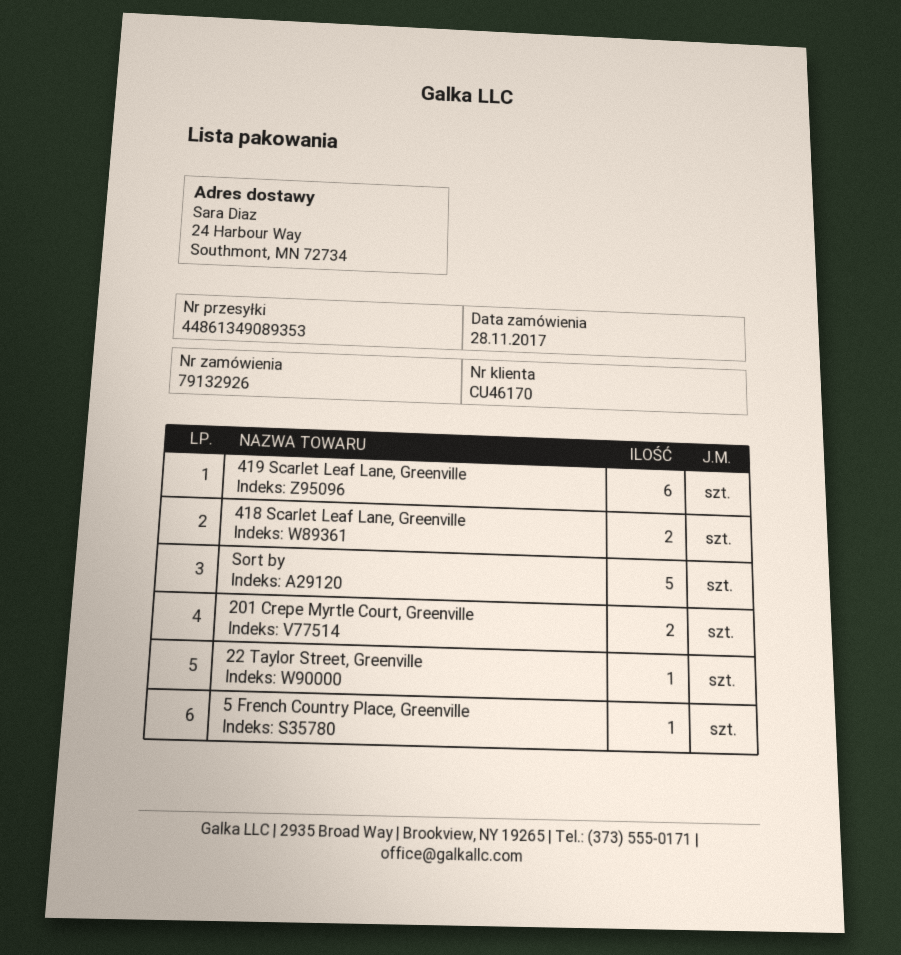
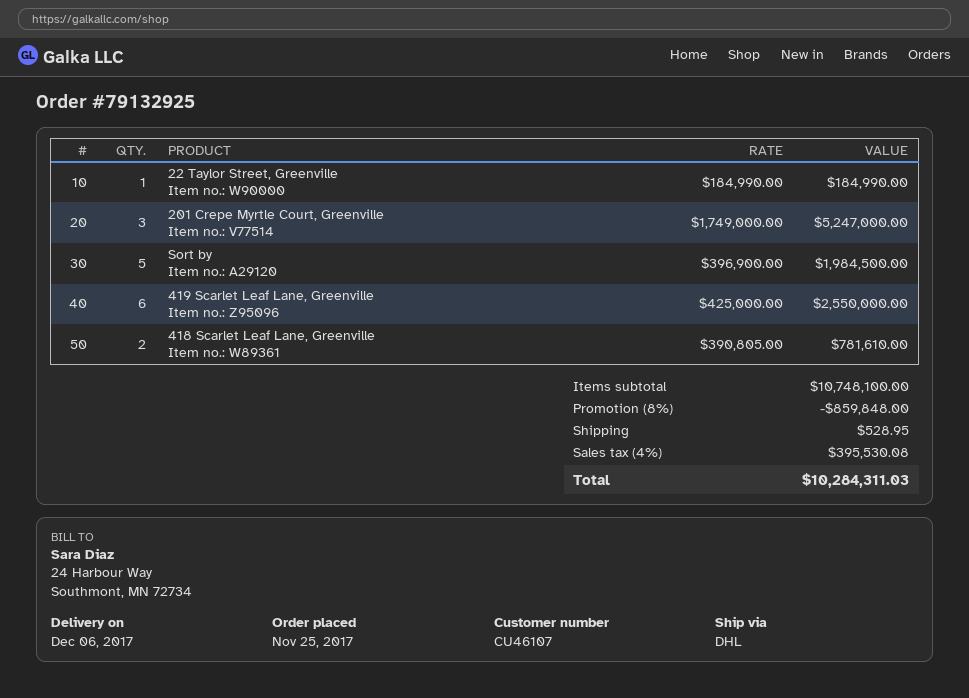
order number: 79132926 -> 79132925
order date: 2017-11-28 -> 2017-11-25
customer number: CU46170 -> CU46107
201 Crepe Myrtle Court, Greenville: 2 -> 3
5 French Country Place, Greenville: 1 -> none

